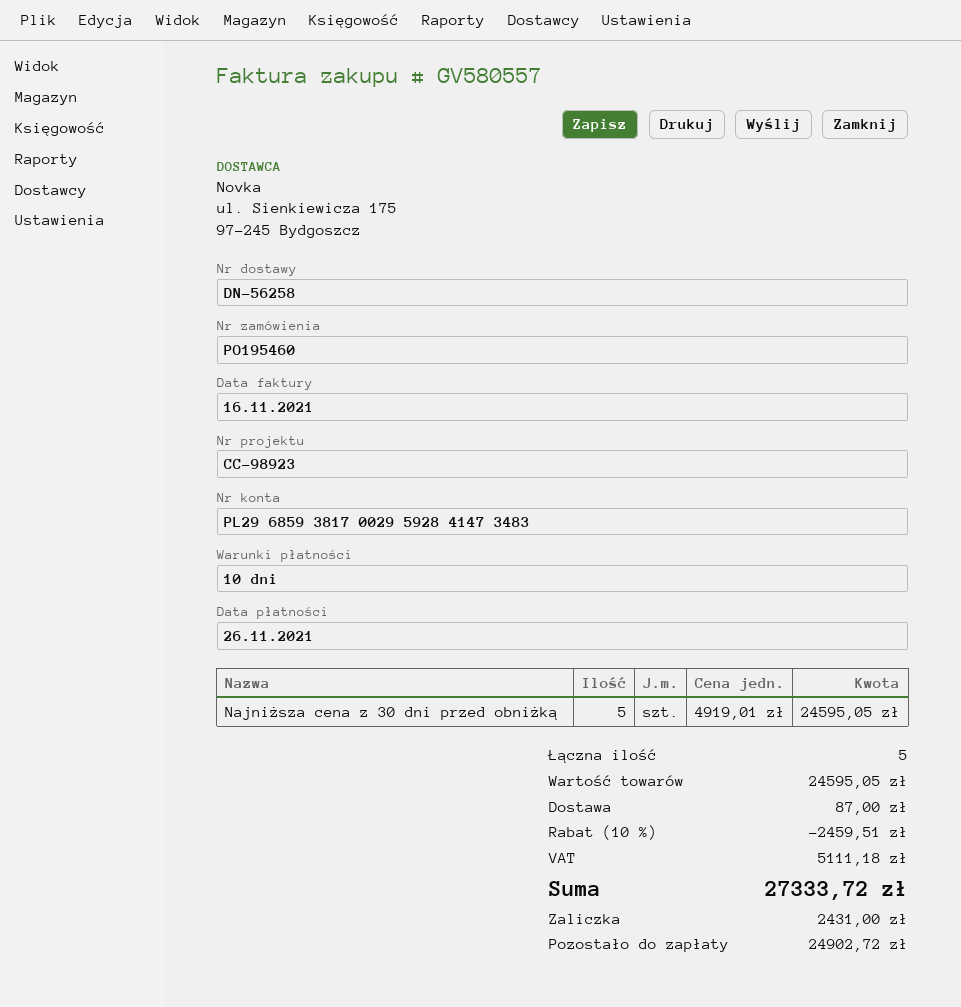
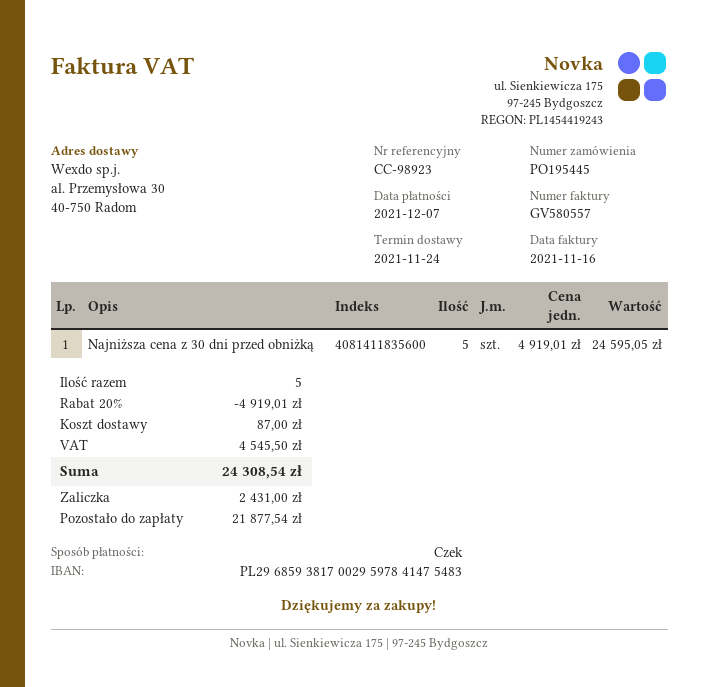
order number: PO195460 -> PO195445
due date: 2021-11-26 -> 2021-12-07
bank account: PL29685938170029592841473483 -> PL29685938170029597841475483
discount: 10% = 2459.51 -> 20% = 4919.01
tax: 5111.18 -> 4545.50
total: 27333.72 -> 24308.54
balance: 24902.72 -> 21877.54

